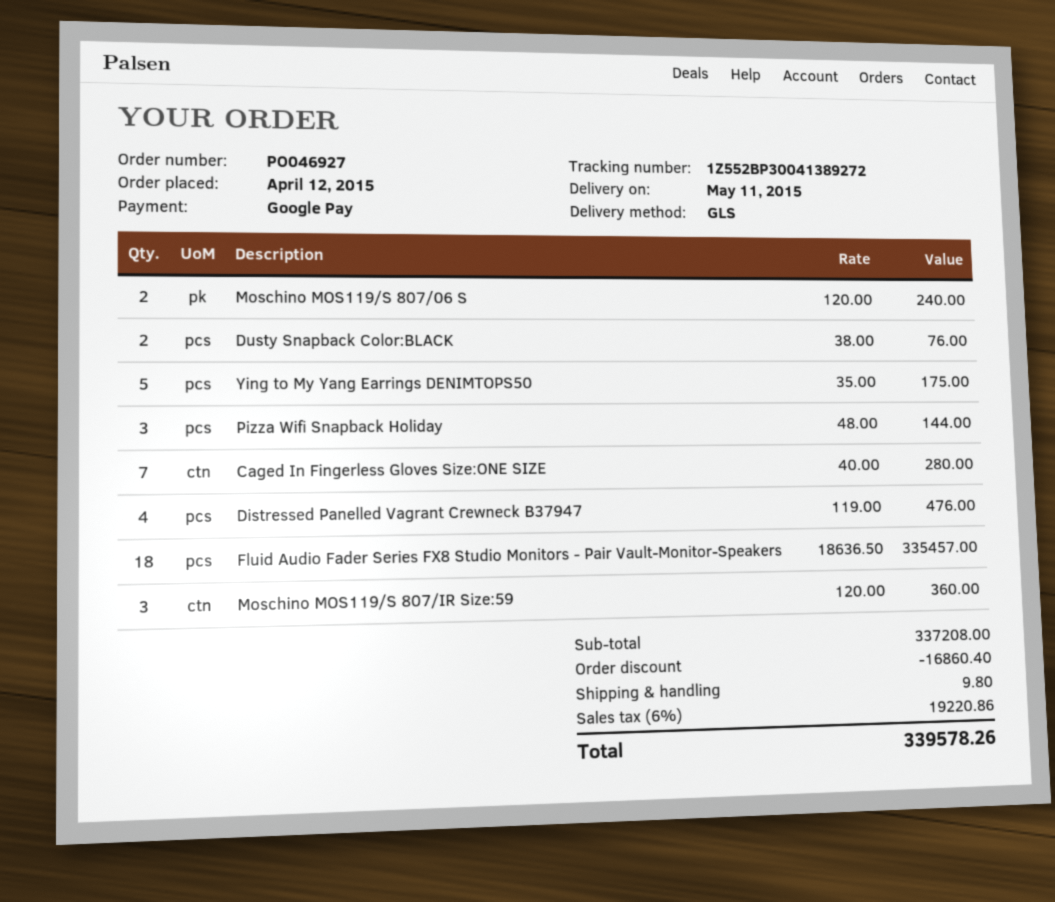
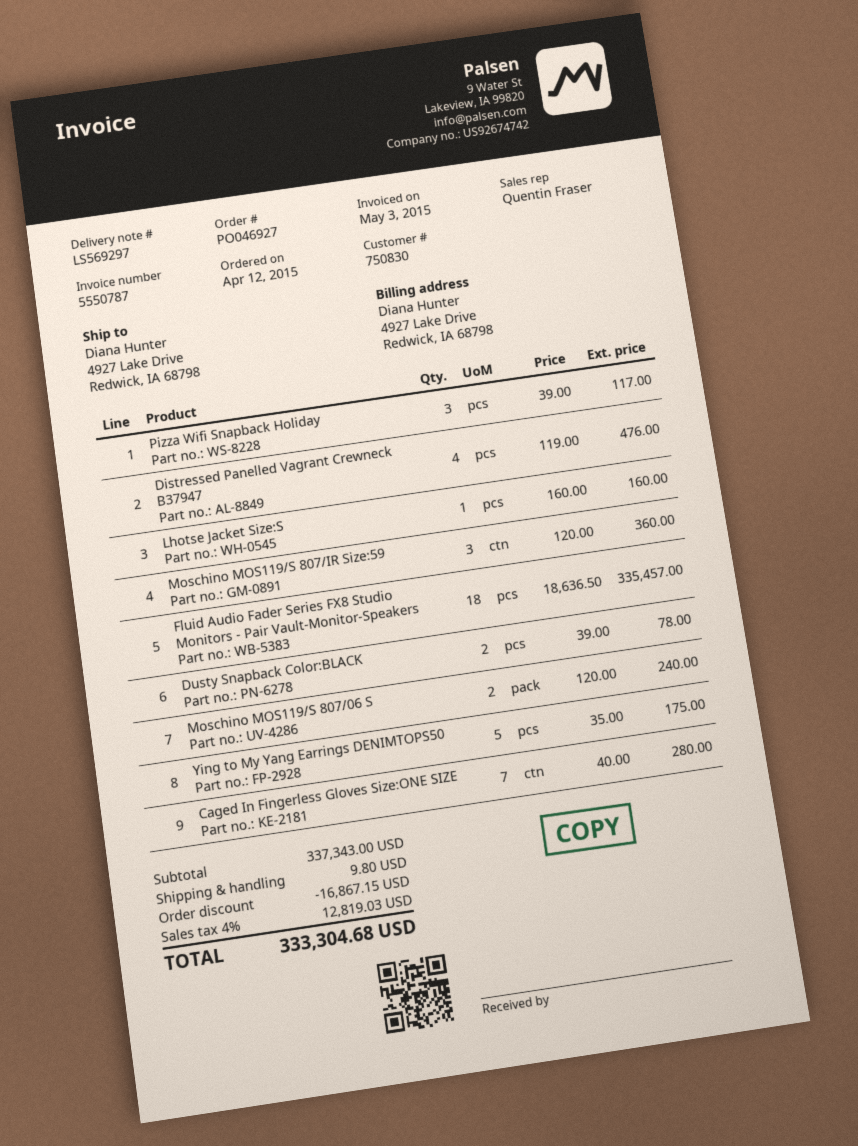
Dusty Snapback Color:BLACK: 2 x 38.00 = 76.00 -> 2 x 39.00 = 78.00
Pizza Wifi Snapback Holiday: 3 x 48.00 = 144.00 -> 3 x 39.00 = 117.00
Lhotse Jacket Size:S: none -> 1 x 160.00 = 160.00
subtotal: 337208.00 -> 337343.00
discount: 16860.40 -> 16867.15
tax: 6% = 19220.86 -> 4% = 12819.03
total: 339578.26 -> 333304.68

